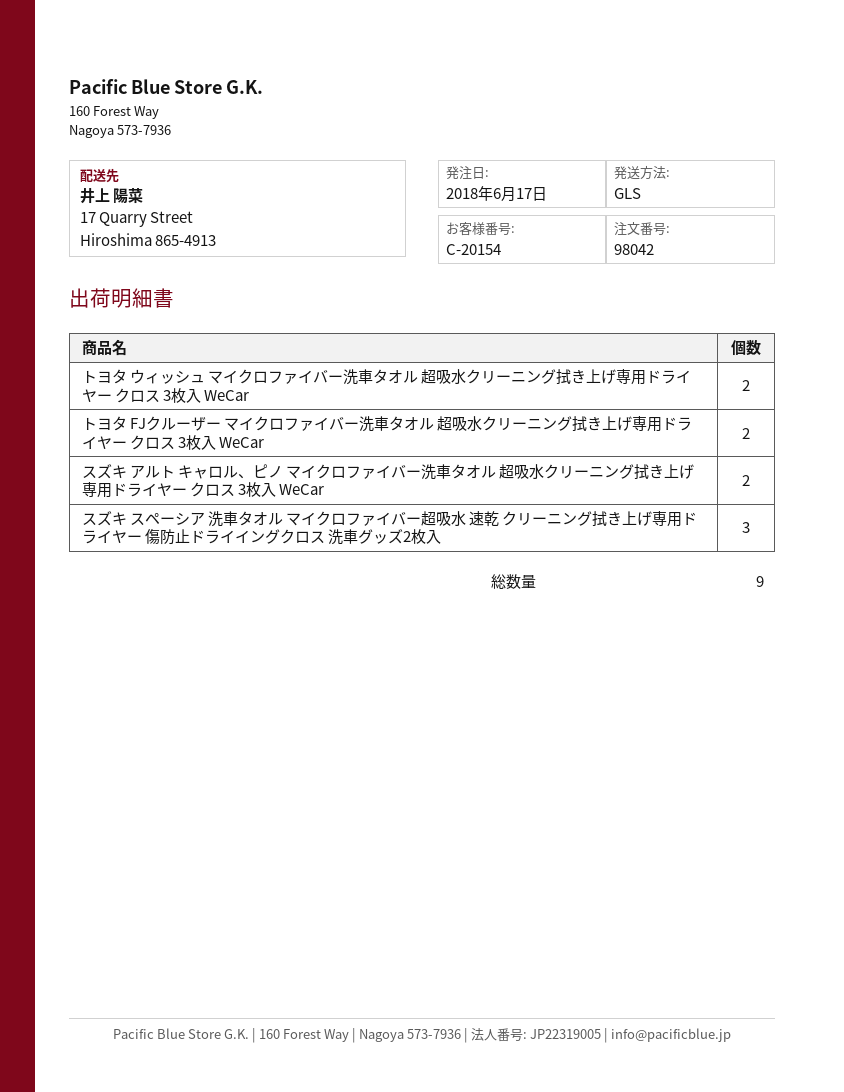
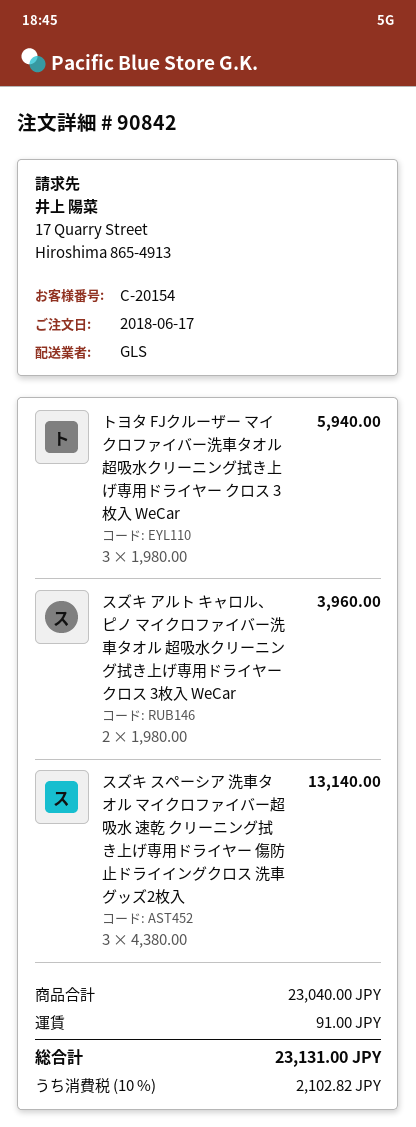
order number: 98042 -> 90842
トヨタ ウィッシュ マイクロファイバー洗車タオル 超吸水クリーニング拭き上げ専用ドライヤー クロス 3枚入 WeCar: 2 -> none
トヨタ FJクルーザー マイクロファイバー洗車タオル 超吸水クリーニング拭き上げ専用ドライヤー クロス 3枚入 WeCar: 2 -> 3

